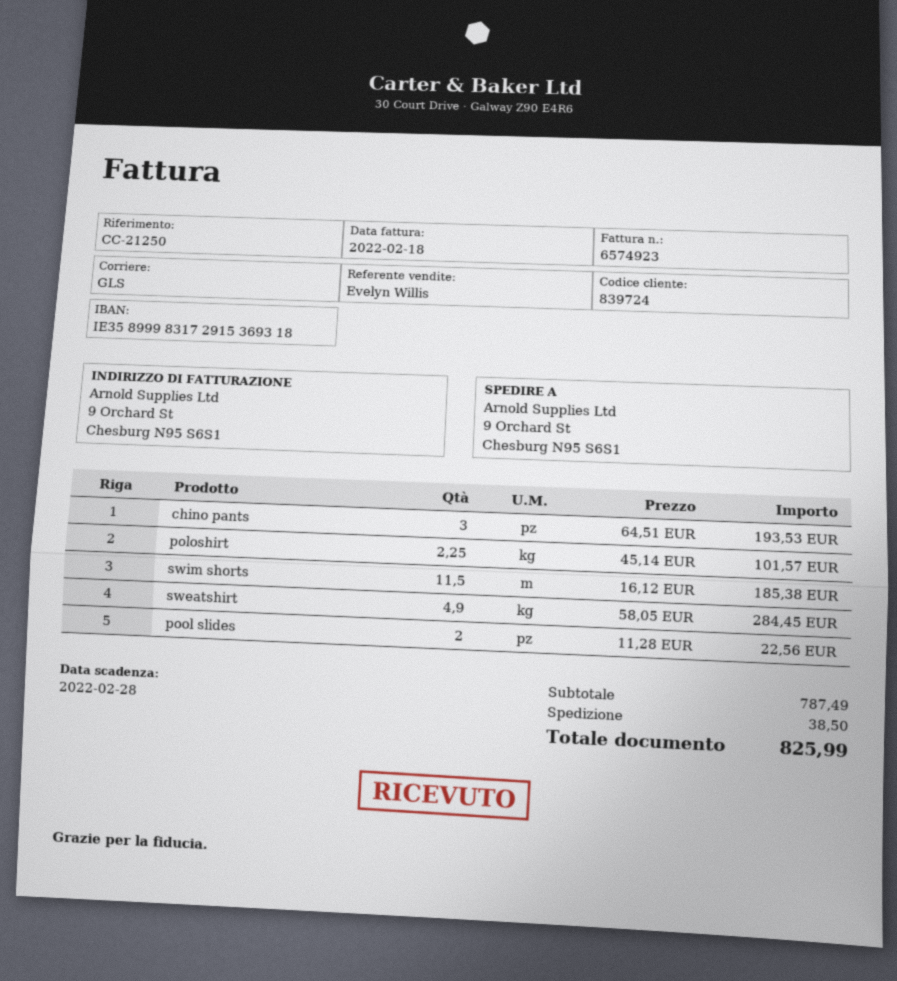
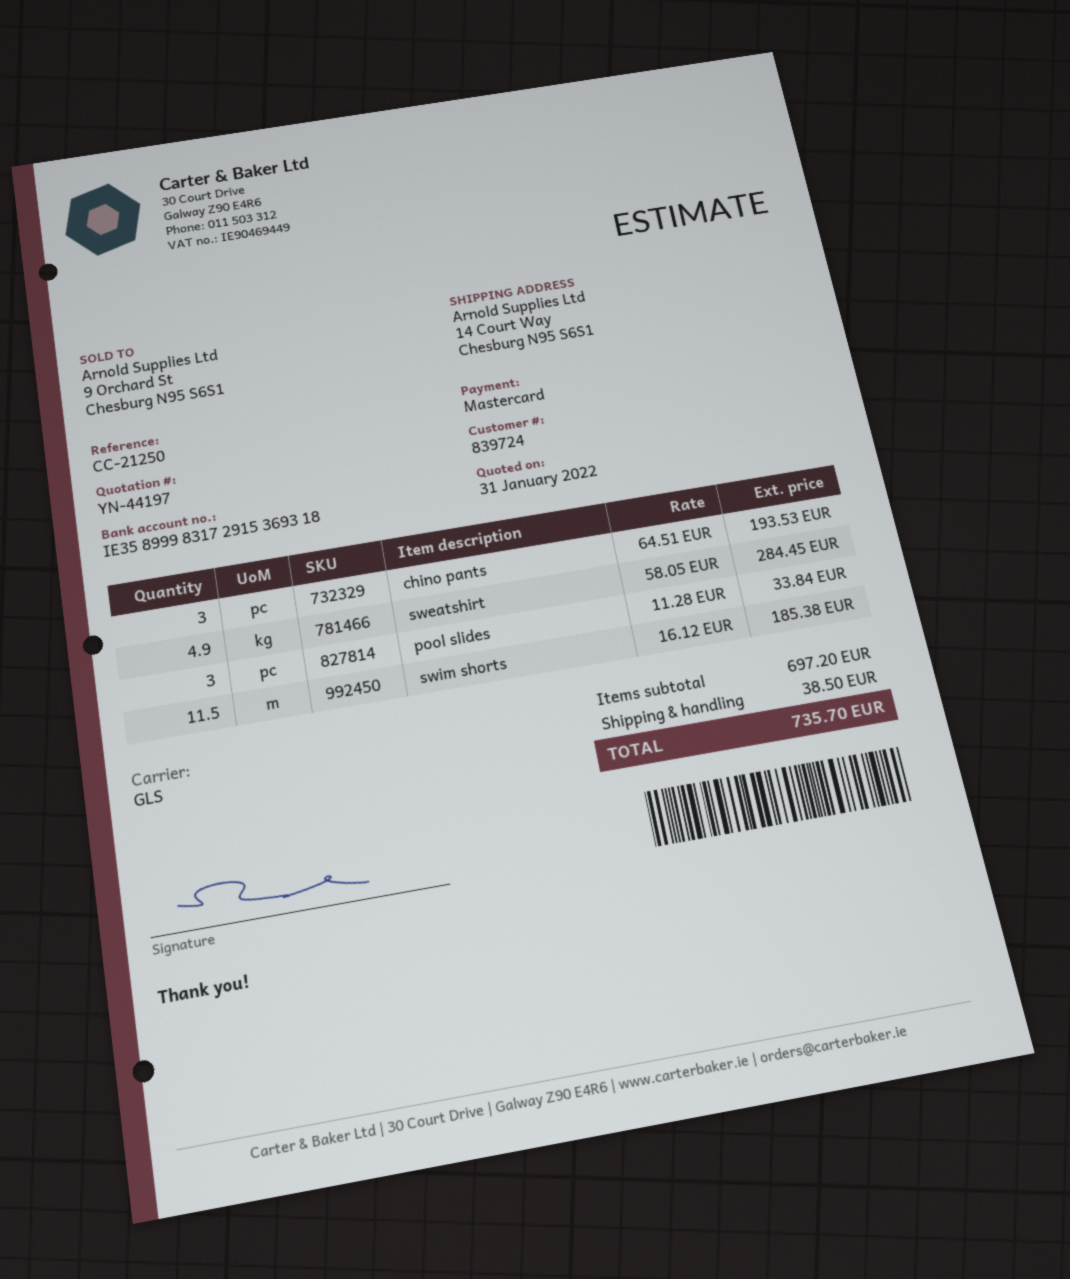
ship to: 9 Orchard St, Chesburg N95 S6S1 -> 14 Court Way, Chesburg N95 S6S1
poloshirt: 2.25 x 45.14 = 101.57 -> none
pool slides: 2 x 11.28 = 22.56 -> 3 x 11.28 = 33.84
subtotal: 787.49 -> 697.20
total: 825.99 -> 735.70

